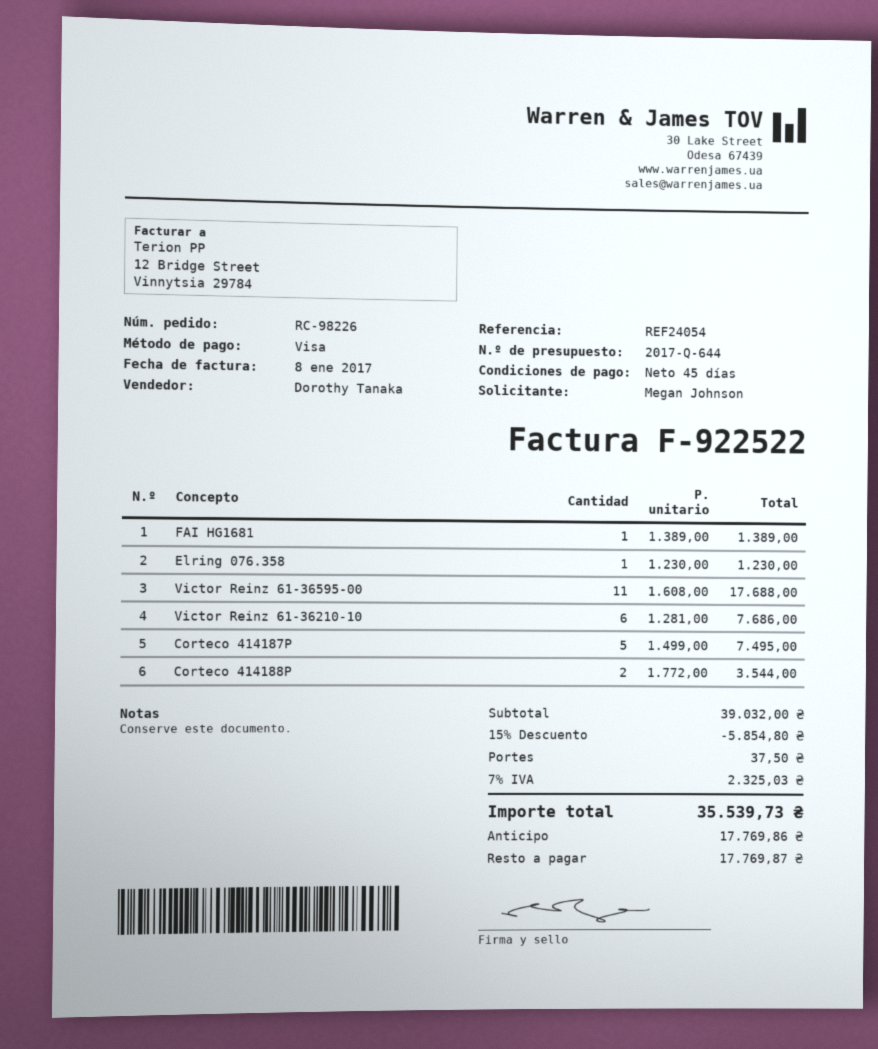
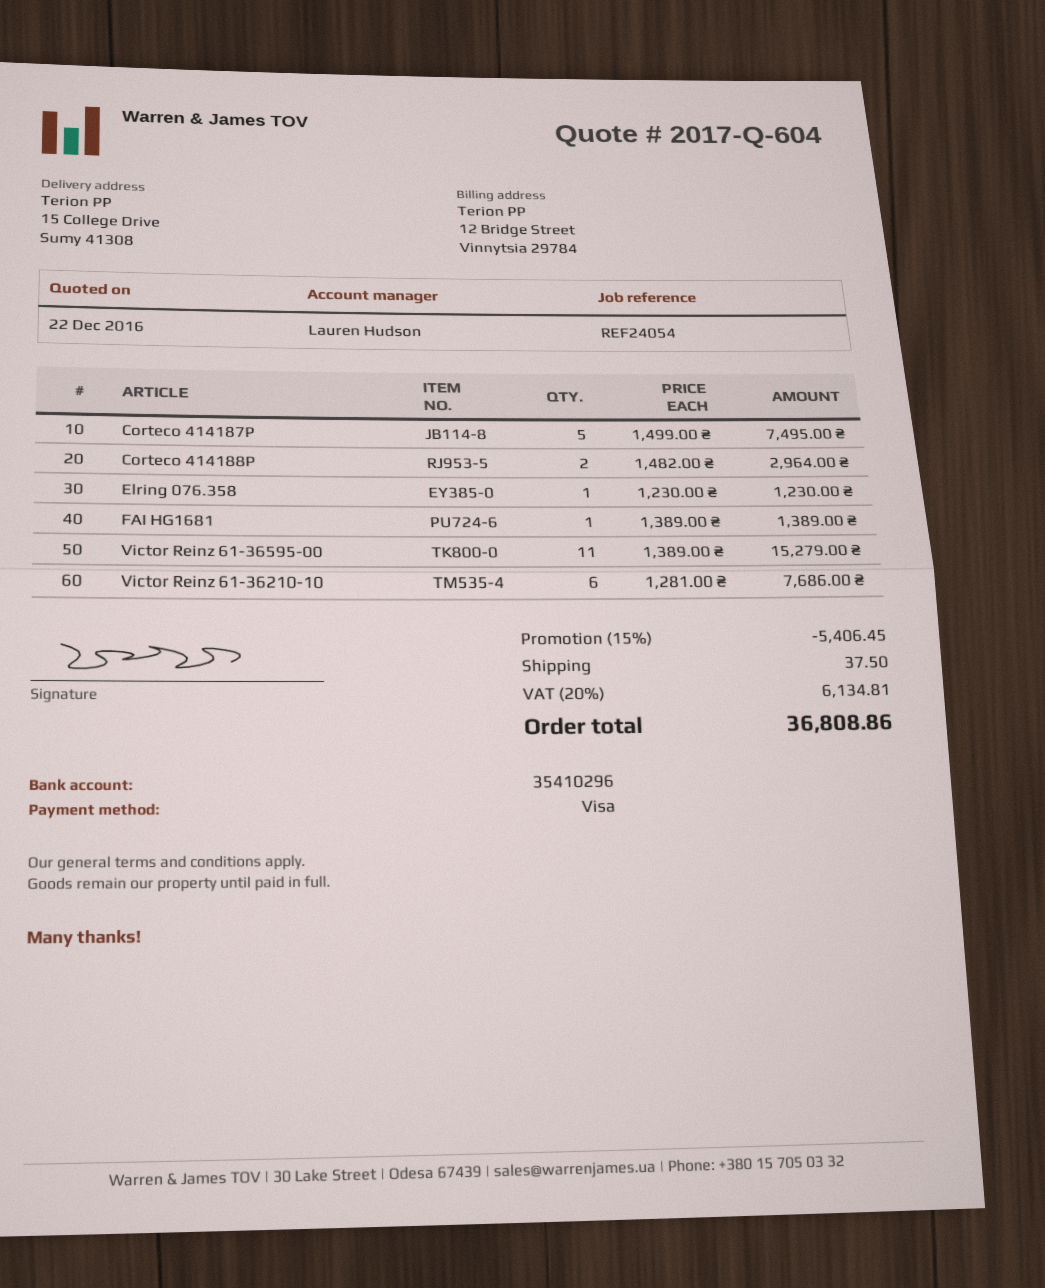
quote number: 2017-Q-644 -> 2017-Q-604
sales rep: Dorothy Tanaka -> Lauren Hudson
Victor Reinz 61-36595-00: 11 x 1608.00 = 17688.00 -> 11 x 1389.00 = 15279.00
Corteco 414188P: 2 x 1772.00 = 3544.00 -> 2 x 1482.00 = 2964.00
discount: 15% = 5854.80 -> 15% = 5406.45
tax: 7% = 2325.03 -> 20% = 6134.81
total: 35539.73 -> 36808.86

